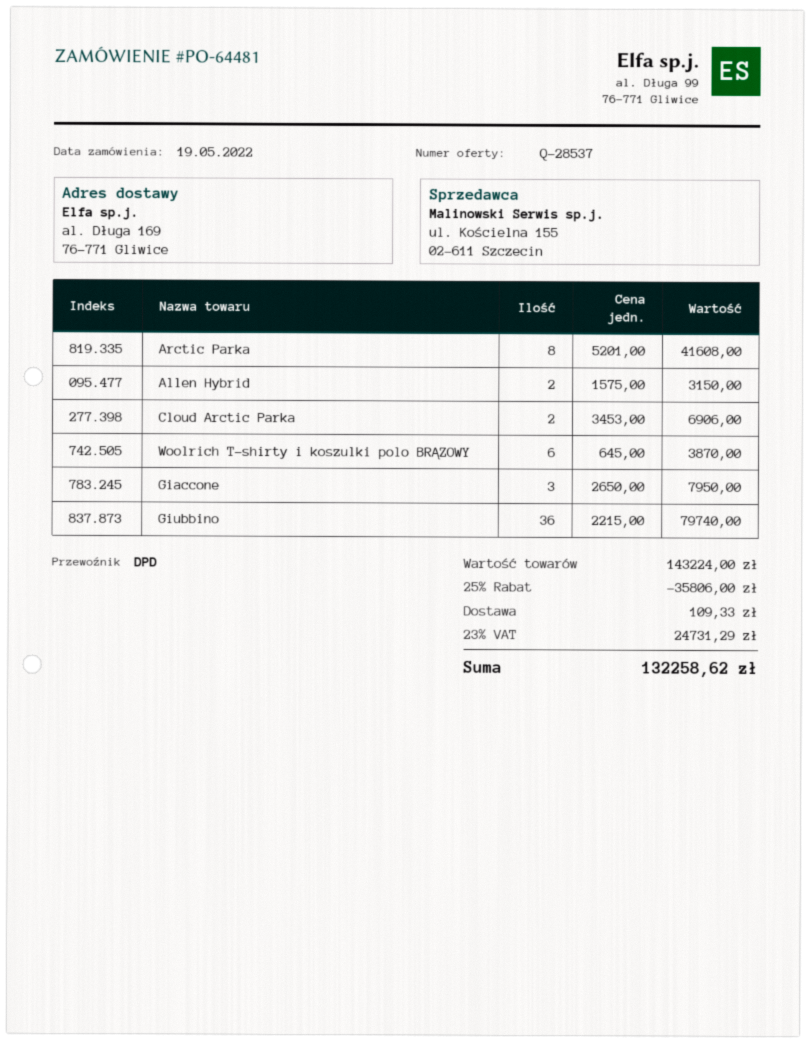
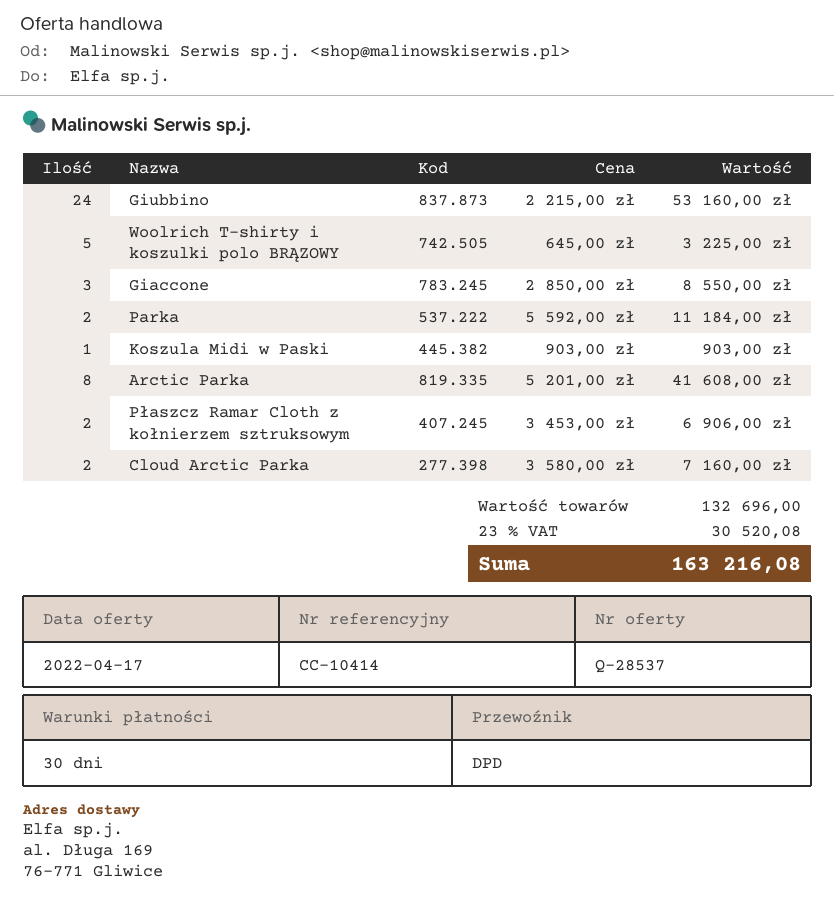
Allen Hybrid: 2 x 1575.00 = 3150.00 -> none
Cloud Arctic Parka: 2 x 3453.00 = 6906.00 -> 2 x 3580.00 = 7160.00
Woolrich T-shirty i koszulki polo BRĄZOWY: 6 x 645.00 = 3870.00 -> 5 x 645.00 = 3225.00
Giaccone: 3 x 2650.00 = 7950.00 -> 3 x 2850.00 = 8550.00
Giubbino: 36 x 2215.00 = 79740.00 -> 24 x 2215.00 = 53160.00
Parka: none -> 2 x 5592.00 = 11184.00
Koszula Midi w Paski: none -> 1 x 903.00 = 903.00
Płaszcz Ramar Cloth z kołnierzem sztruksowym: none -> 2 x 3453.00 = 6906.00
subtotal: 143224.00 -> 132696.00
discount: 25% = 35806.00 -> none
shipping: 109.33 -> none
tax: 23% = 24731.29 -> 23% = 30520.08
total: 132258.62 -> 163216.08

